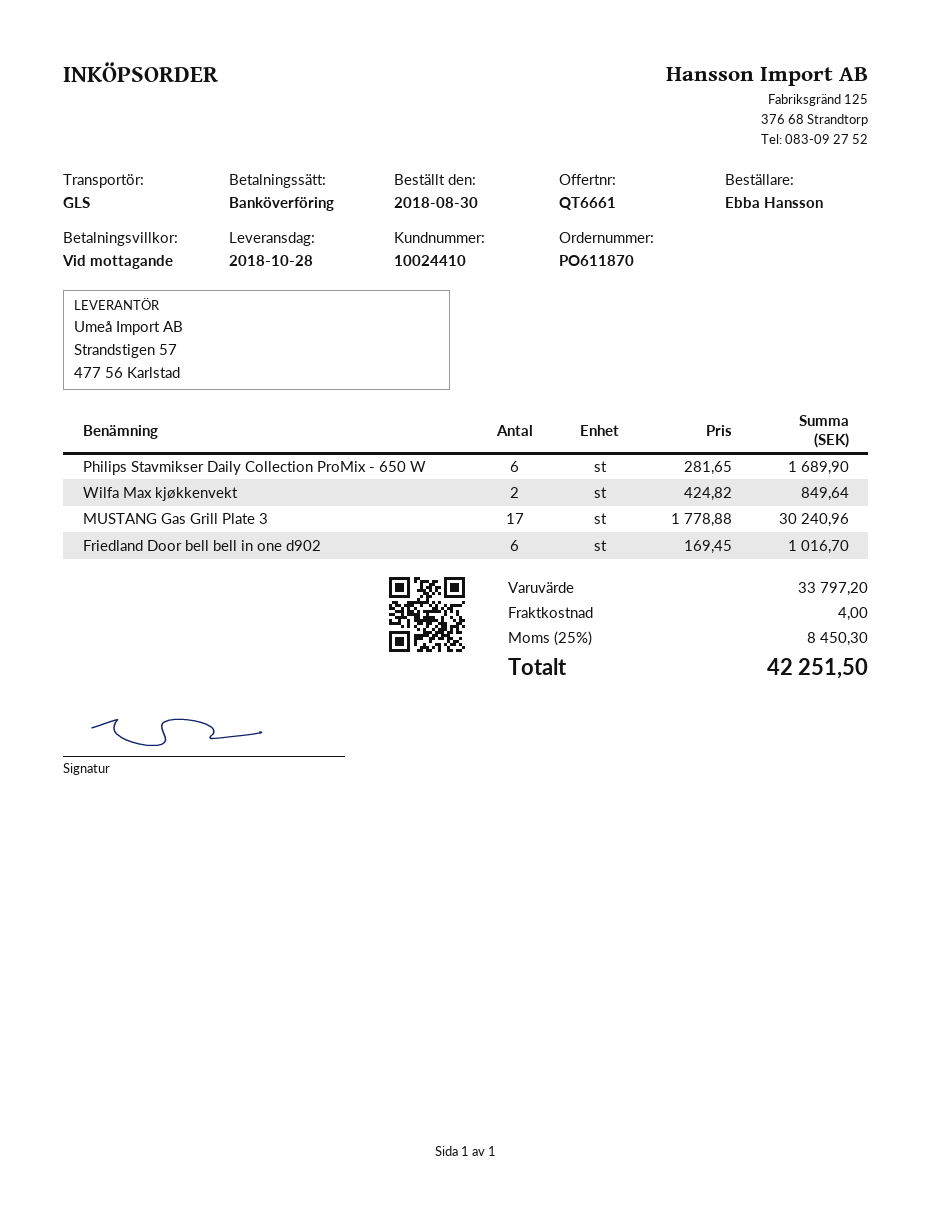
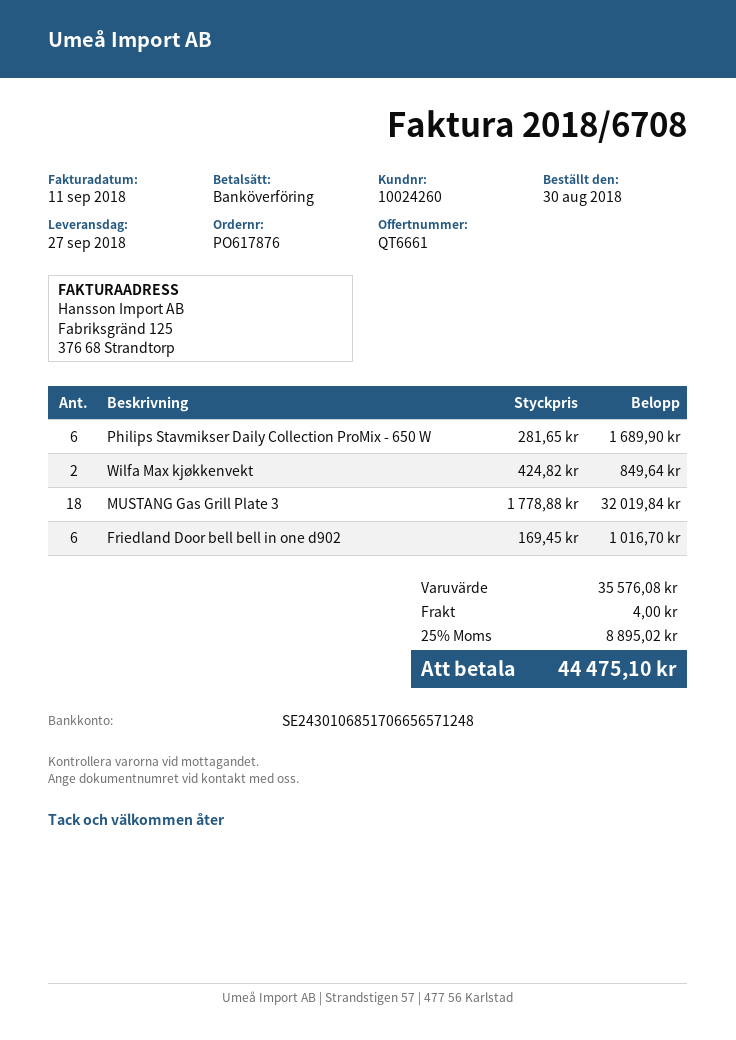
order number: PO611870 -> PO617876
delivery date: 2018-10-28 -> 2018-09-27
customer number: 10024410 -> 10024260
MUSTANG Gas Grill Plate 3: 17 x 1778.88 = 30240.96 -> 18 x 1778.88 = 32019.84
subtotal: 33797.20 -> 35576.08
tax: 25% = 8450.30 -> 25% = 8895.02
total: 42251.50 -> 44475.10

